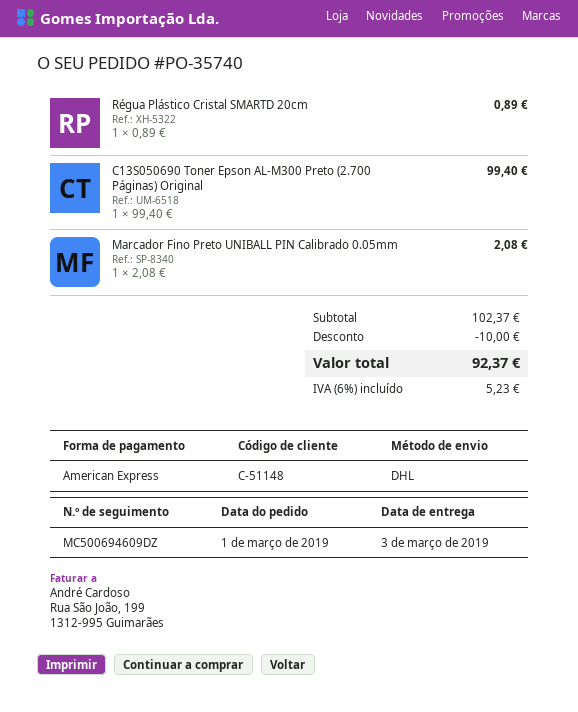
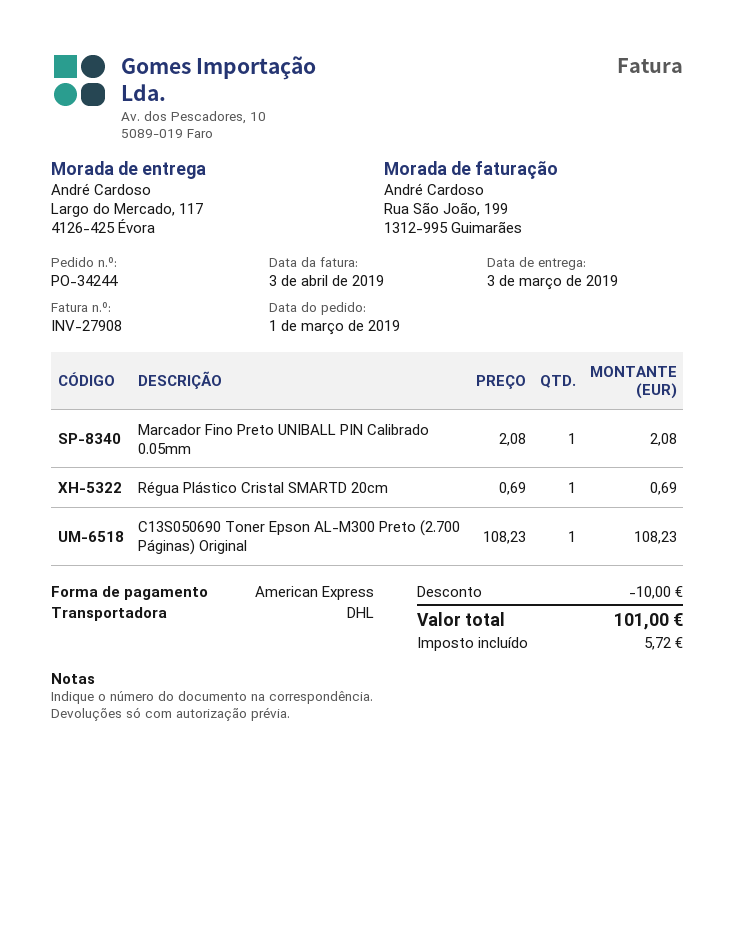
order number: PO-35740 -> PO-34244
Régua Plástico Cristal SMARTD 20cm: 1 x 0.89 = 0.89 -> 1 x 0.69 = 0.69
C13S050690 Toner Epson AL-M300 Preto (2.700 Páginas) Original: 1 x 99.40 = 99.40 -> 1 x 108.23 = 108.23
tax: 5.23 -> 5.72
total: 92.37 -> 101.00

